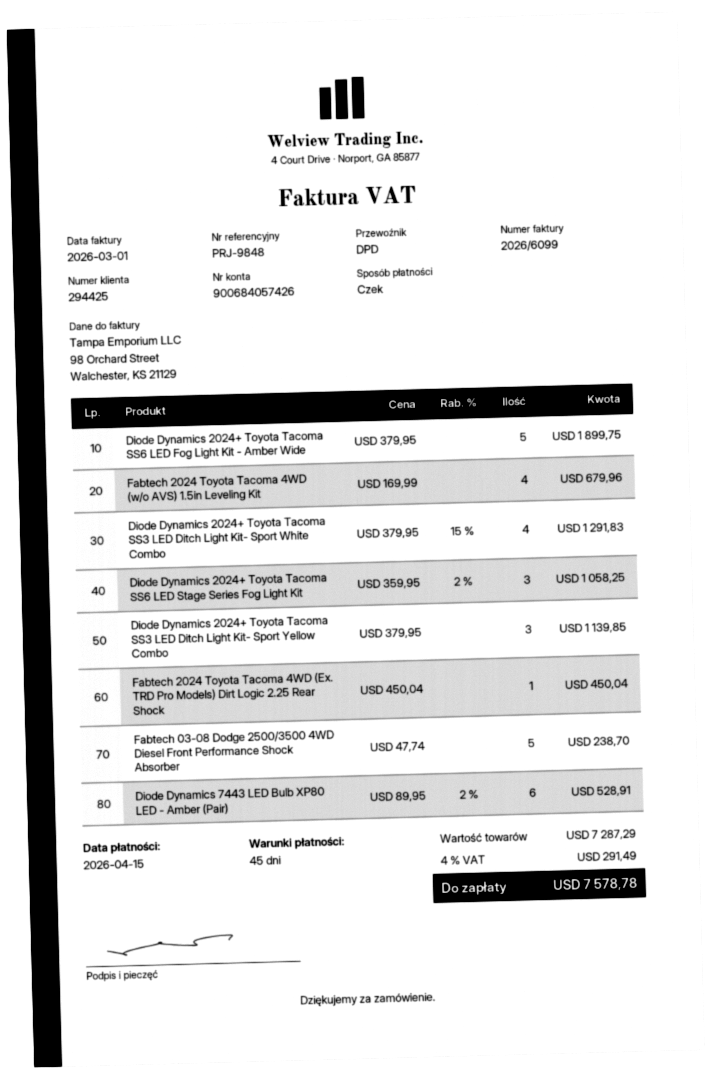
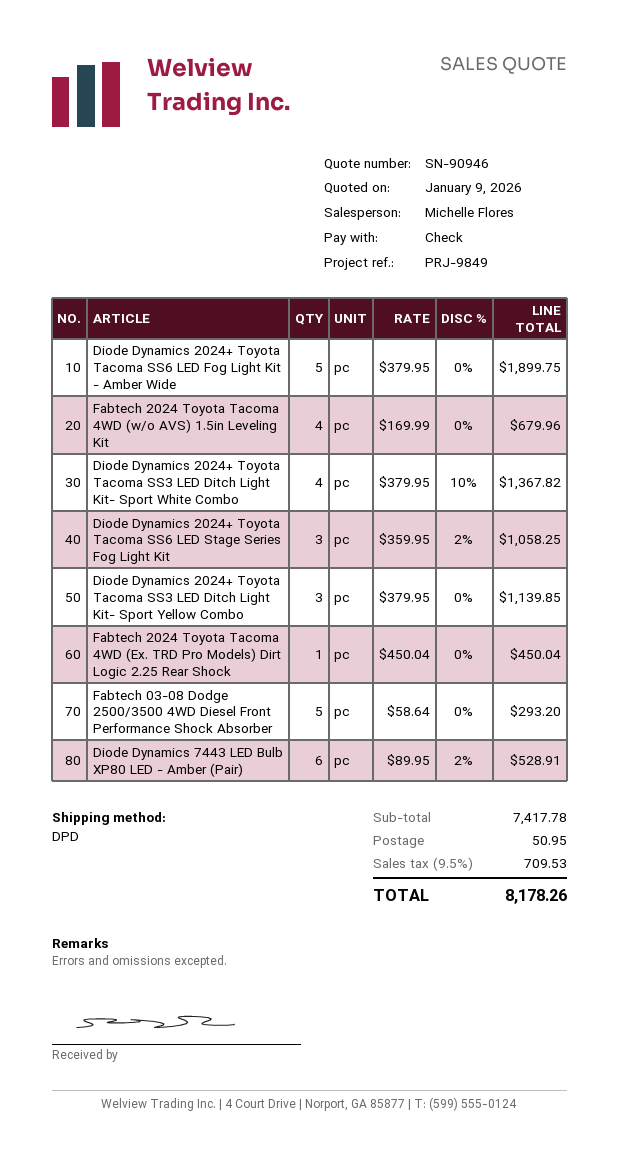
reference: PRJ-9848 -> PRJ-9849
Diode Dynamics 2024+ Toyota Tacoma SS3 LED Ditch Light Kit- Sport White Combo: 4 x 379.95 - 15% = 1291.83 -> 4 x 379.95 - 10% = 1367.82
Fabtech 03-08 Dodge 2500/3500 4WD Diesel Front Performance Shock Absorber: 5 x 47.74 = 238.70 -> 5 x 58.64 = 293.20
subtotal: 7287.29 -> 7417.78
shipping: none -> 50.95
tax: 4% = 291.49 -> 9.5% = 709.53
total: 7578.78 -> 8178.26

